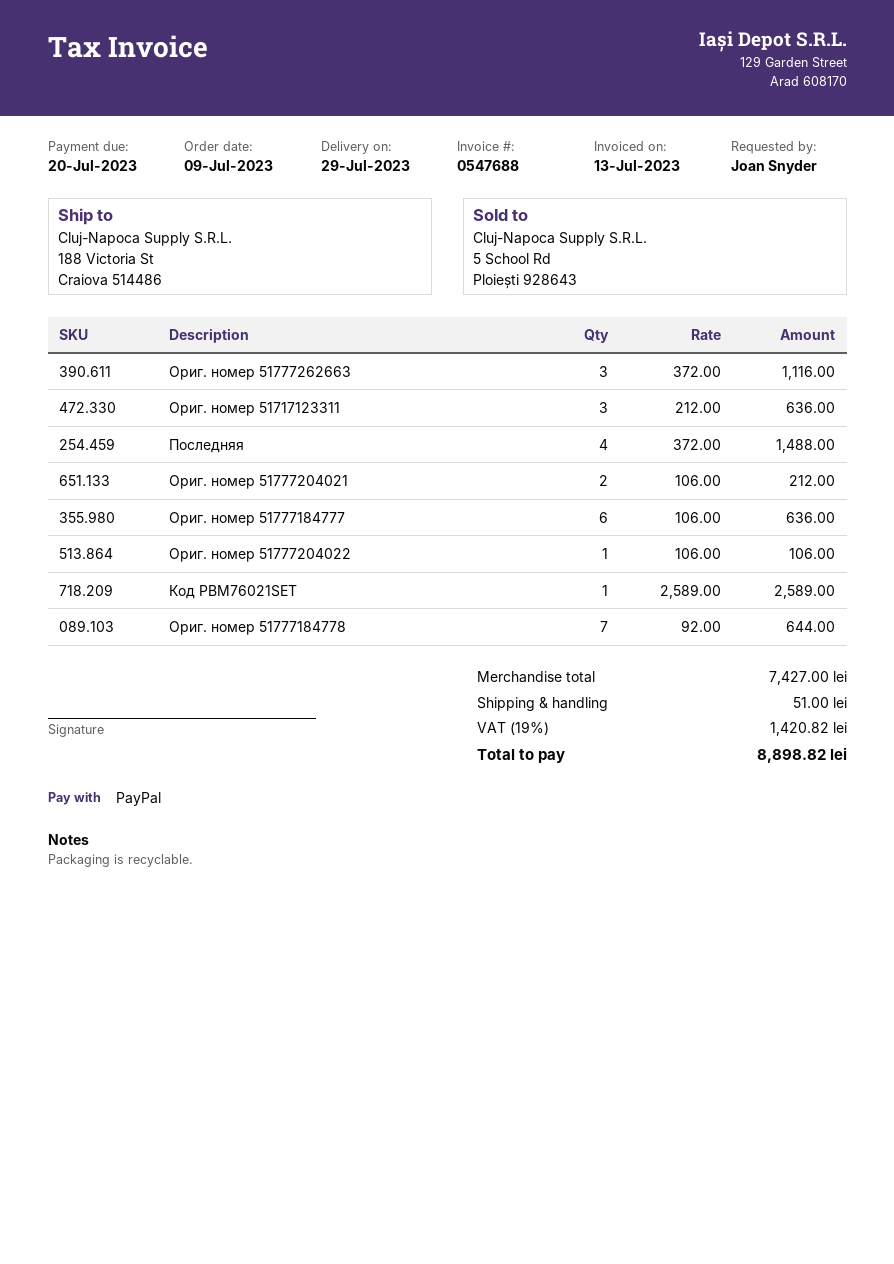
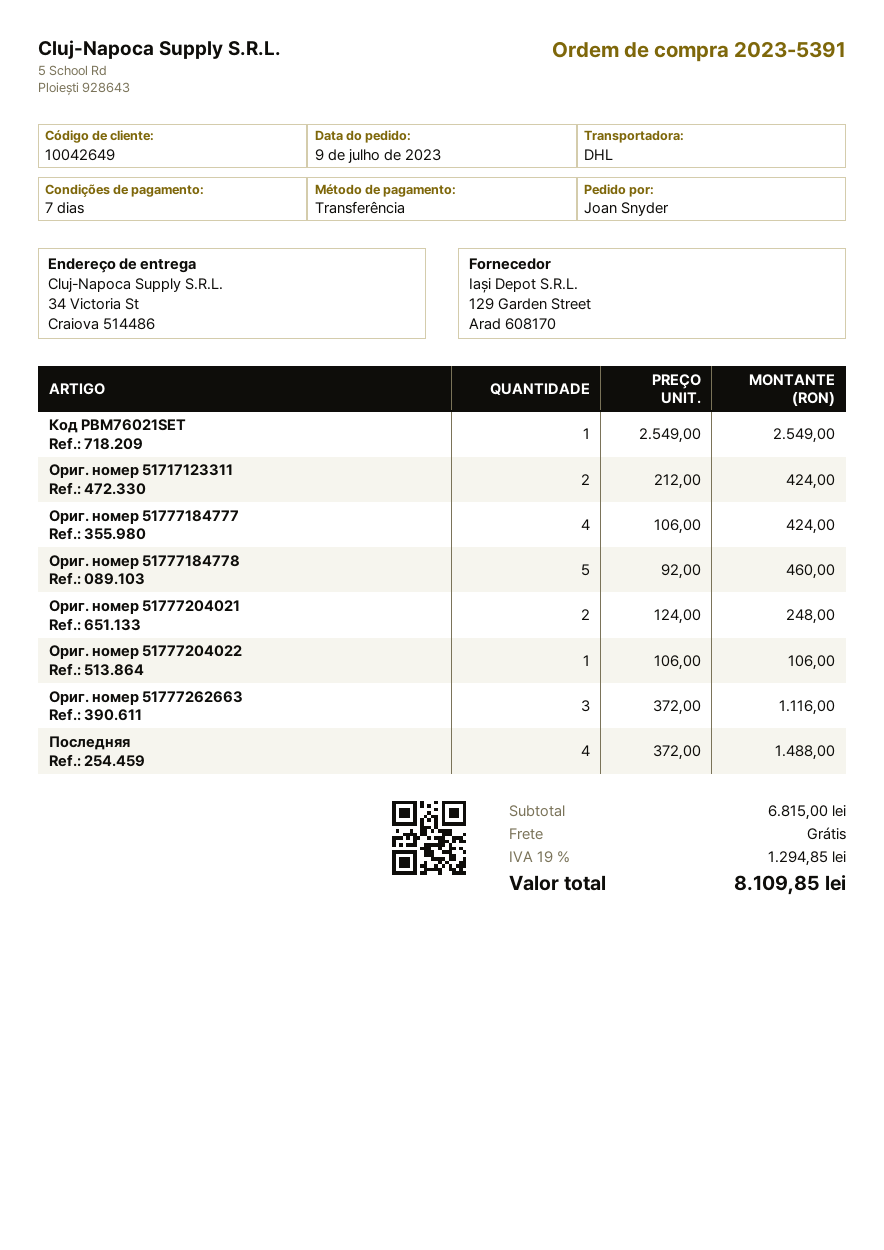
payment method: PayPal -> bank transfer
ship to: 188 Victoria St, Craiova 514486 -> 34 Victoria St, Craiova 514486
Ориг. номер 51717123311: 3 x 212.00 = 636.00 -> 2 x 212.00 = 424.00
Ориг. номер 51777204021: 2 x 106.00 = 212.00 -> 2 x 124.00 = 248.00
Ориг. номер 51777184777: 6 x 106.00 = 636.00 -> 4 x 106.00 = 424.00
Код PBM76021SET: 1 x 2589.00 = 2589.00 -> 1 x 2549.00 = 2549.00
Ориг. номер 51777184778: 7 x 92.00 = 644.00 -> 5 x 92.00 = 460.00
subtotal: 7427.00 -> 6815.00
shipping: 51.00 -> 0.00
tax: 19% = 1420.82 -> 19% = 1294.85
total: 8898.82 -> 8109.85

